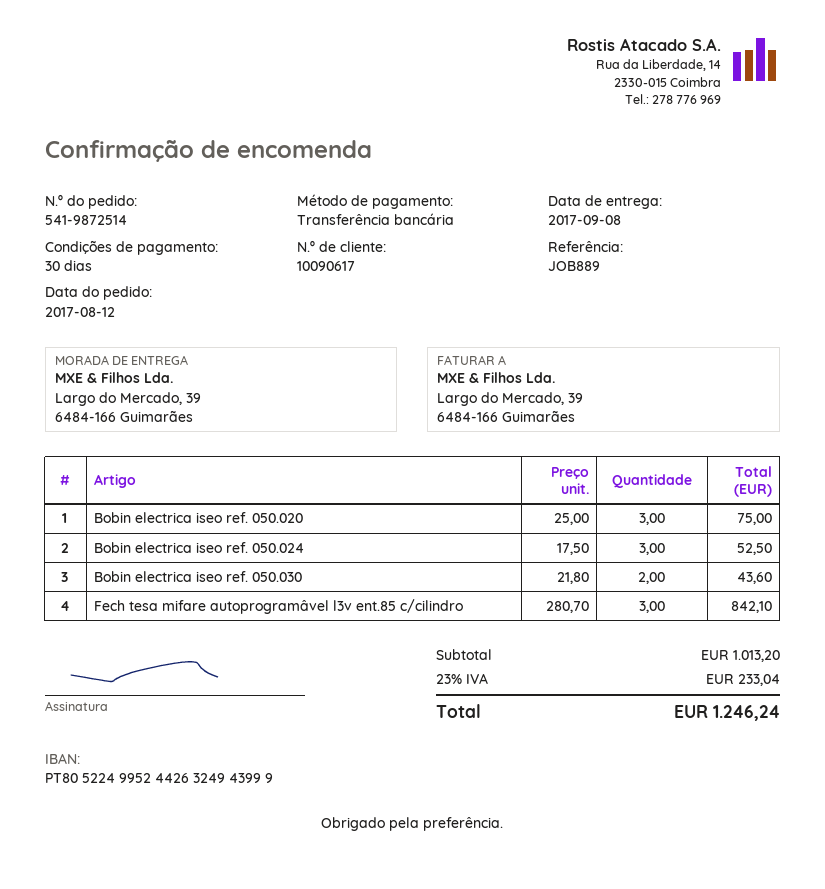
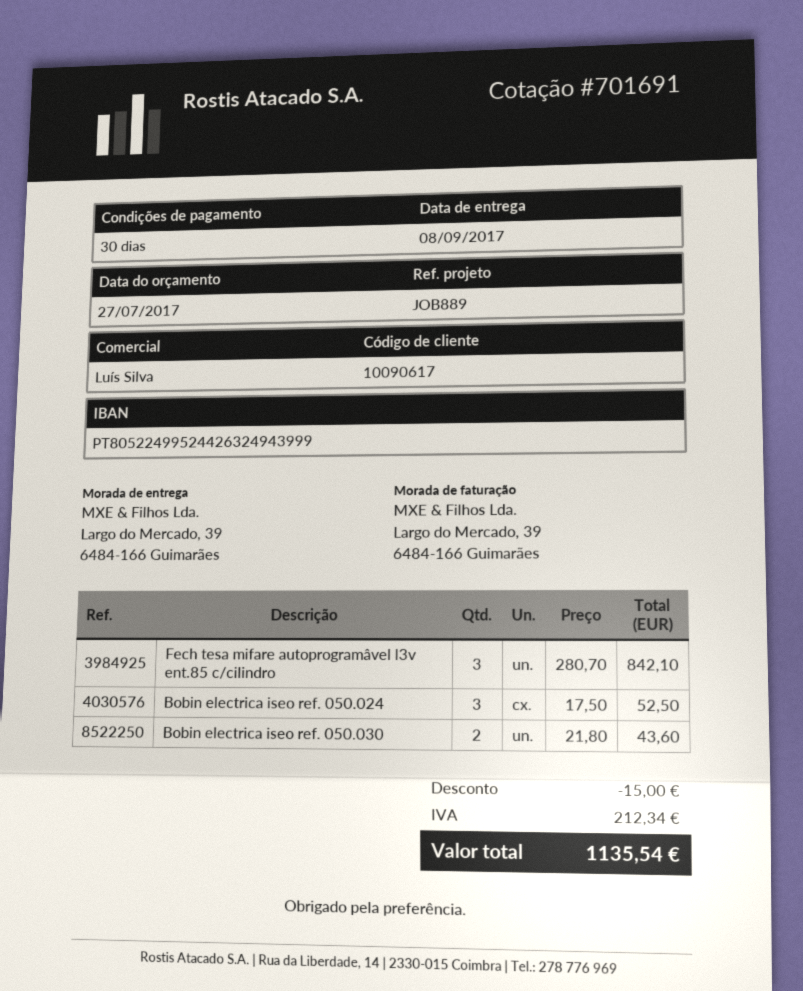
Bobin electrica iseo ref. 050.020: 3 x 25.00 = 75.00 -> none
discount: none -> 15.00
tax: 233.04 -> 212.34
total: 1246.24 -> 1135.54

